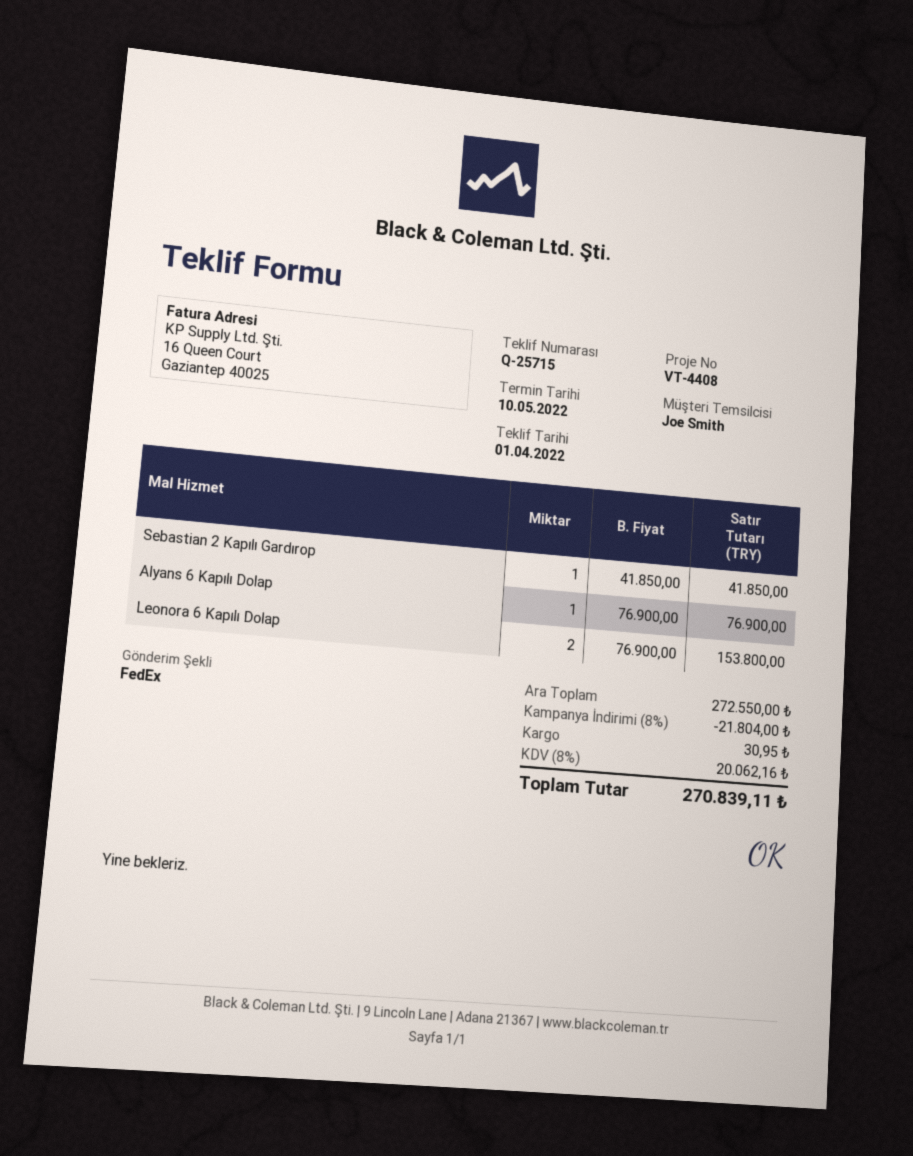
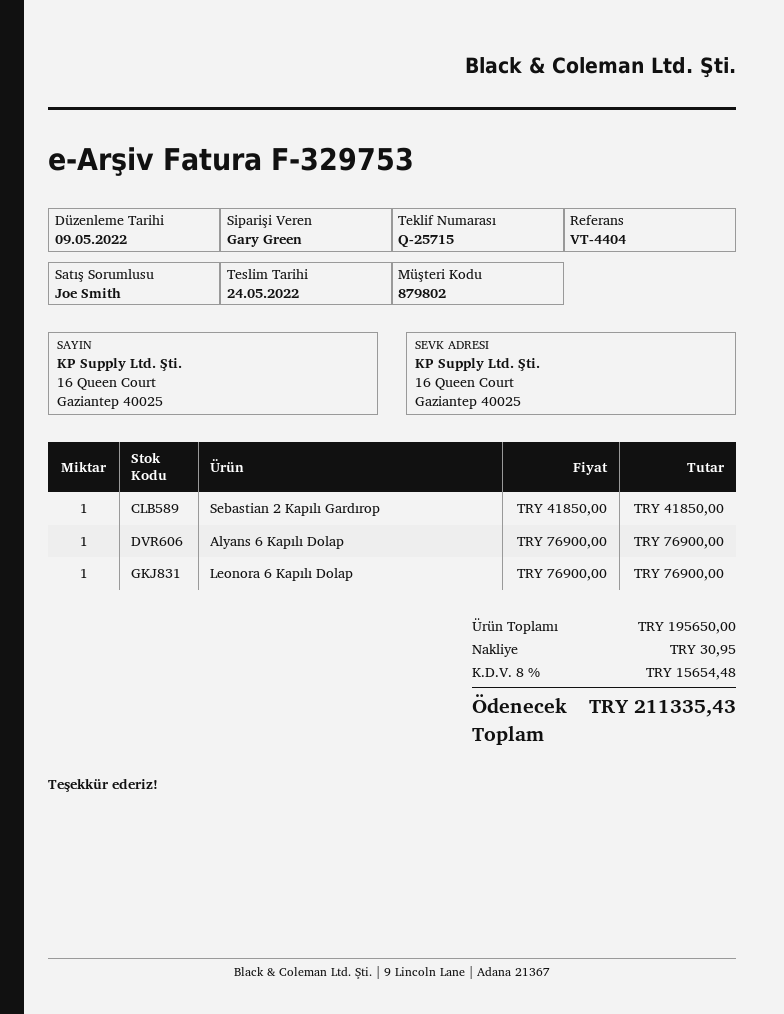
delivery date: 2022-05-10 -> 2022-05-24
reference: VT-4408 -> VT-4404
Leonora 6 Kapılı Dolap: 2 x 76900.00 = 153800.00 -> 1 x 76900.00 = 76900.00
subtotal: 272550.00 -> 195650.00
discount: 8% = 21804.00 -> none
tax: 8% = 20062.16 -> 8% = 15654.48
total: 270839.11 -> 211335.43

